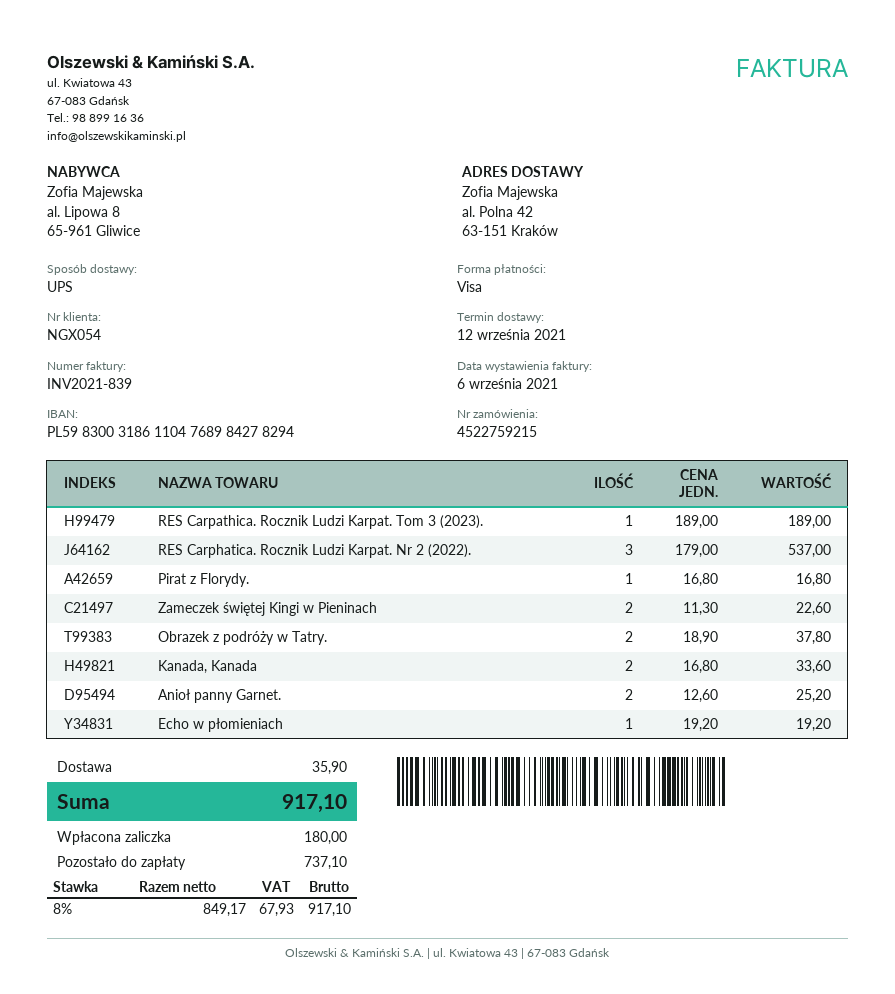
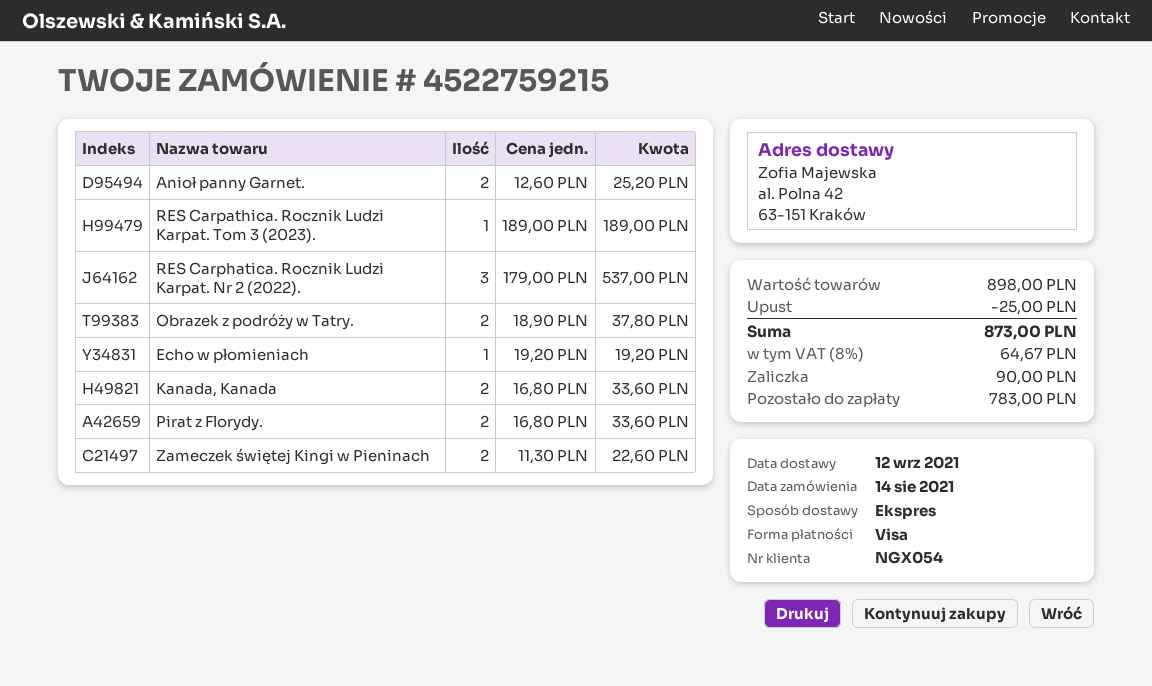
shipping method: UPS -> express
Pirat z Florydy.: 1 x 16.80 = 16.80 -> 2 x 16.80 = 33.60
discount: none -> 25.00
shipping: 35.90 -> none
tax: 8% = 67.93 -> 8% = 64.67
total: 917.10 -> 873.00
deposit: 180.00 -> 90.00
balance: 737.10 -> 783.00

